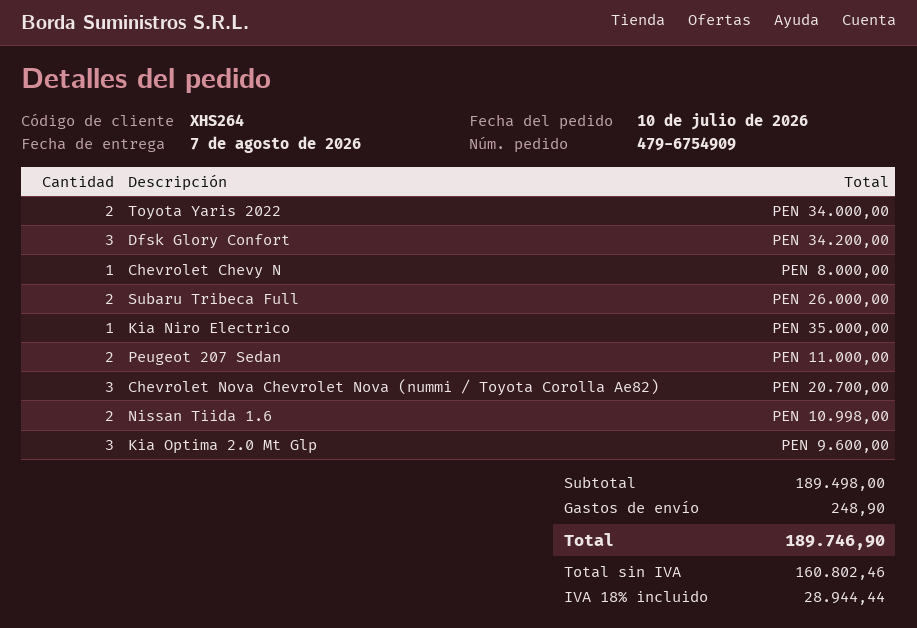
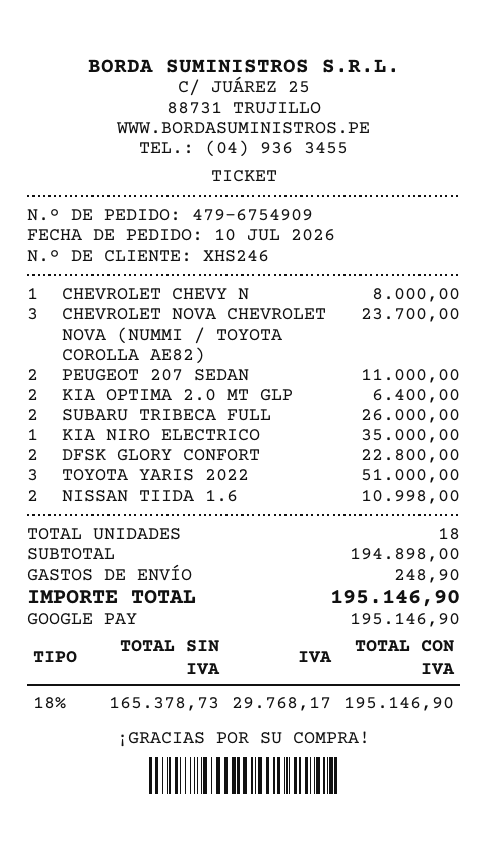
customer number: XHS264 -> XHS246
Toyota Yaris 2022: 2 for 34000.00 -> 3 for 51000.00
Dfsk Glory Confort: 3 for 34200.00 -> 2 for 22800.00
Chevrolet Nova Chevrolet Nova (nummi / Toyota Corolla Ae82): 3 for 20700.00 -> 3 for 23700.00
Kia Optima 2.0 Mt Glp: 3 for 9600.00 -> 2 for 6400.00
subtotal: 189498.00 -> 194898.00
net: 160802.46 -> 165378.73
tax: 18% = 28944.44 -> 18% = 29768.17
total: 189746.90 -> 195146.90

